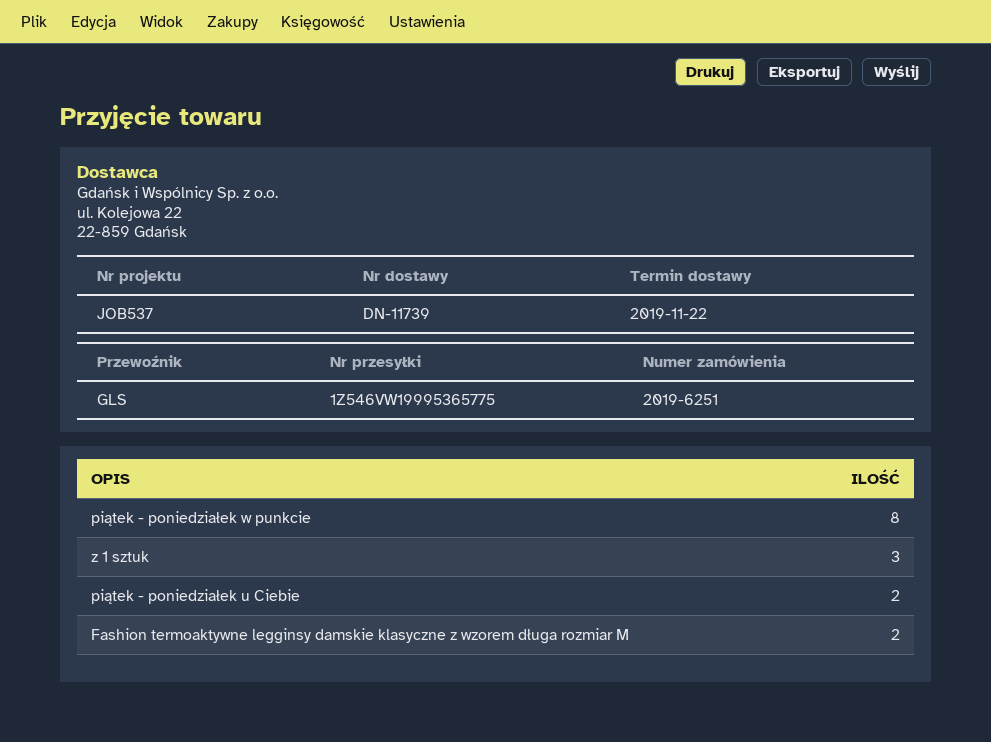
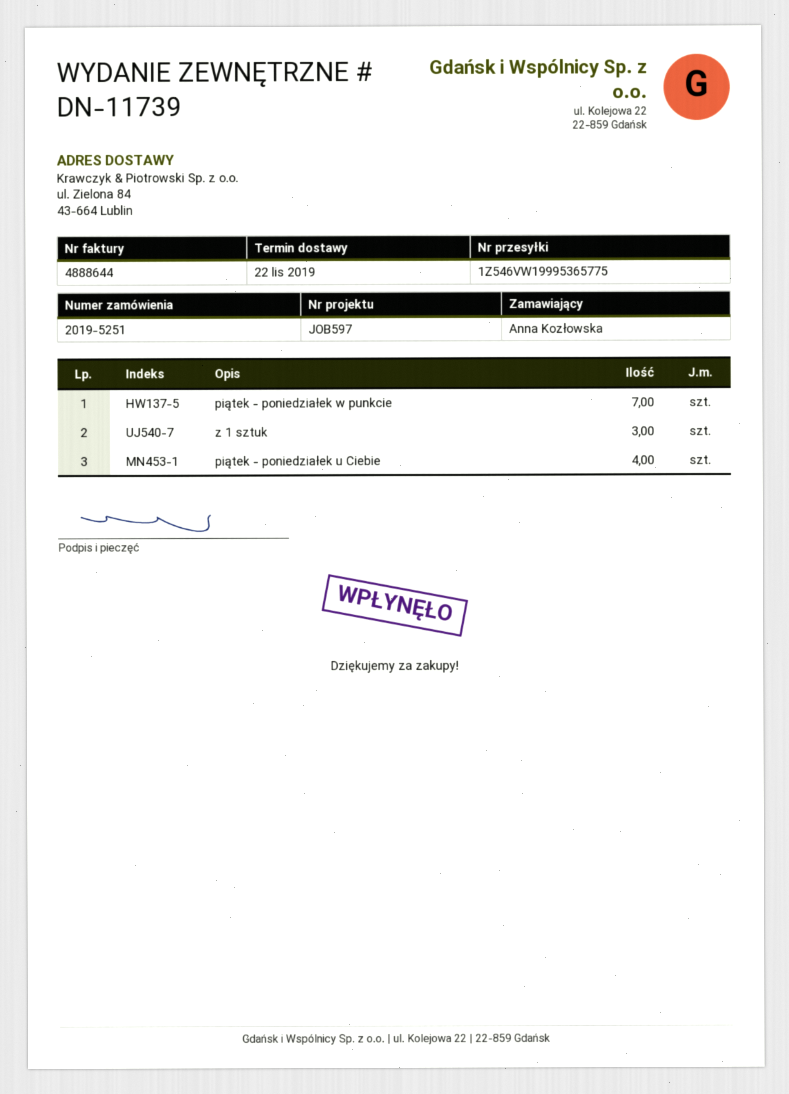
order number: 2019-6251 -> 2019-5251
reference: JOB537 -> JOB597
piątek - poniedziałek w punkcie: 8 -> 7
piątek - poniedziałek u Ciebie: 2 -> 4
Fashion termoaktywne legginsy damskie klasyczne z wzorem długa rozmiar M: 2 -> none

